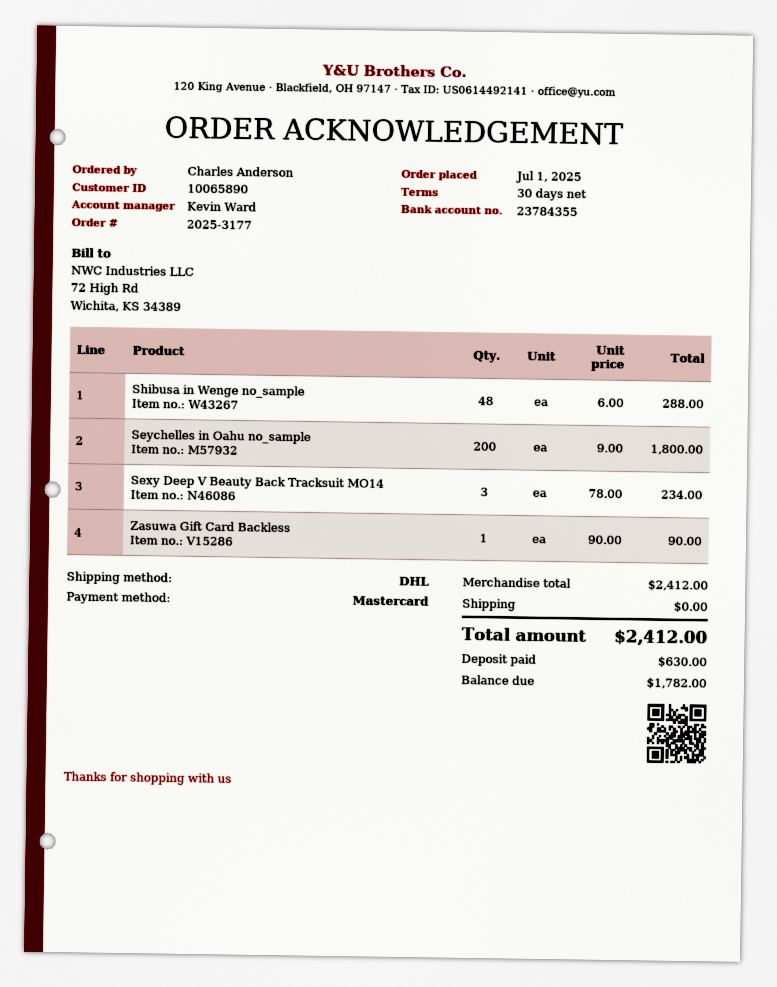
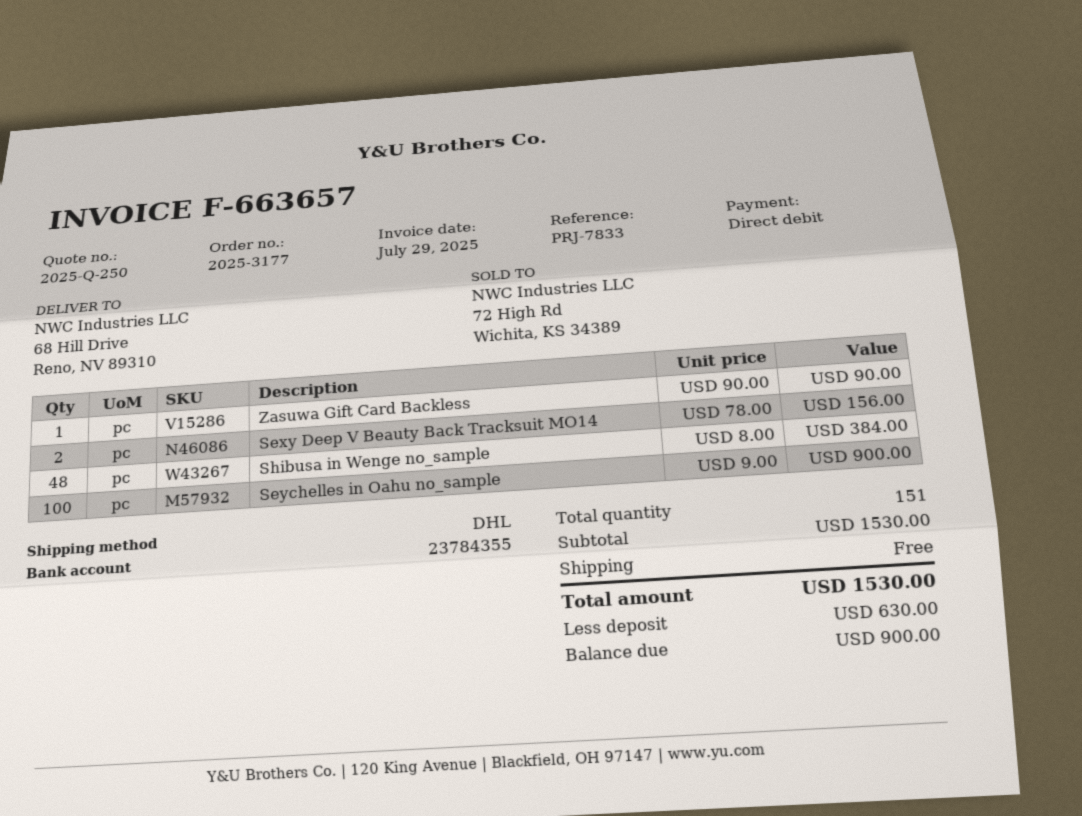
payment method: Mastercard -> direct debit
Shibusa in Wenge no_sample: 48 x 6.00 = 288.00 -> 48 x 8.00 = 384.00
Seychelles in Oahu no_sample: 200 x 9.00 = 1800.00 -> 100 x 9.00 = 900.00
Sexy Deep V Beauty Back Tracksuit MO14: 3 x 78.00 = 234.00 -> 2 x 78.00 = 156.00
subtotal: 2412.00 -> 1530.00
total: 2412.00 -> 1530.00
balance: 1782.00 -> 900.00

